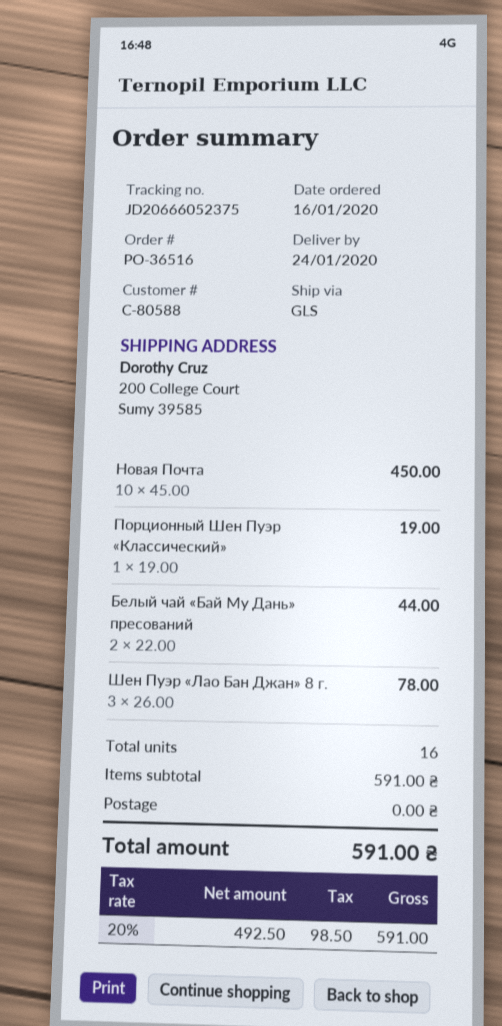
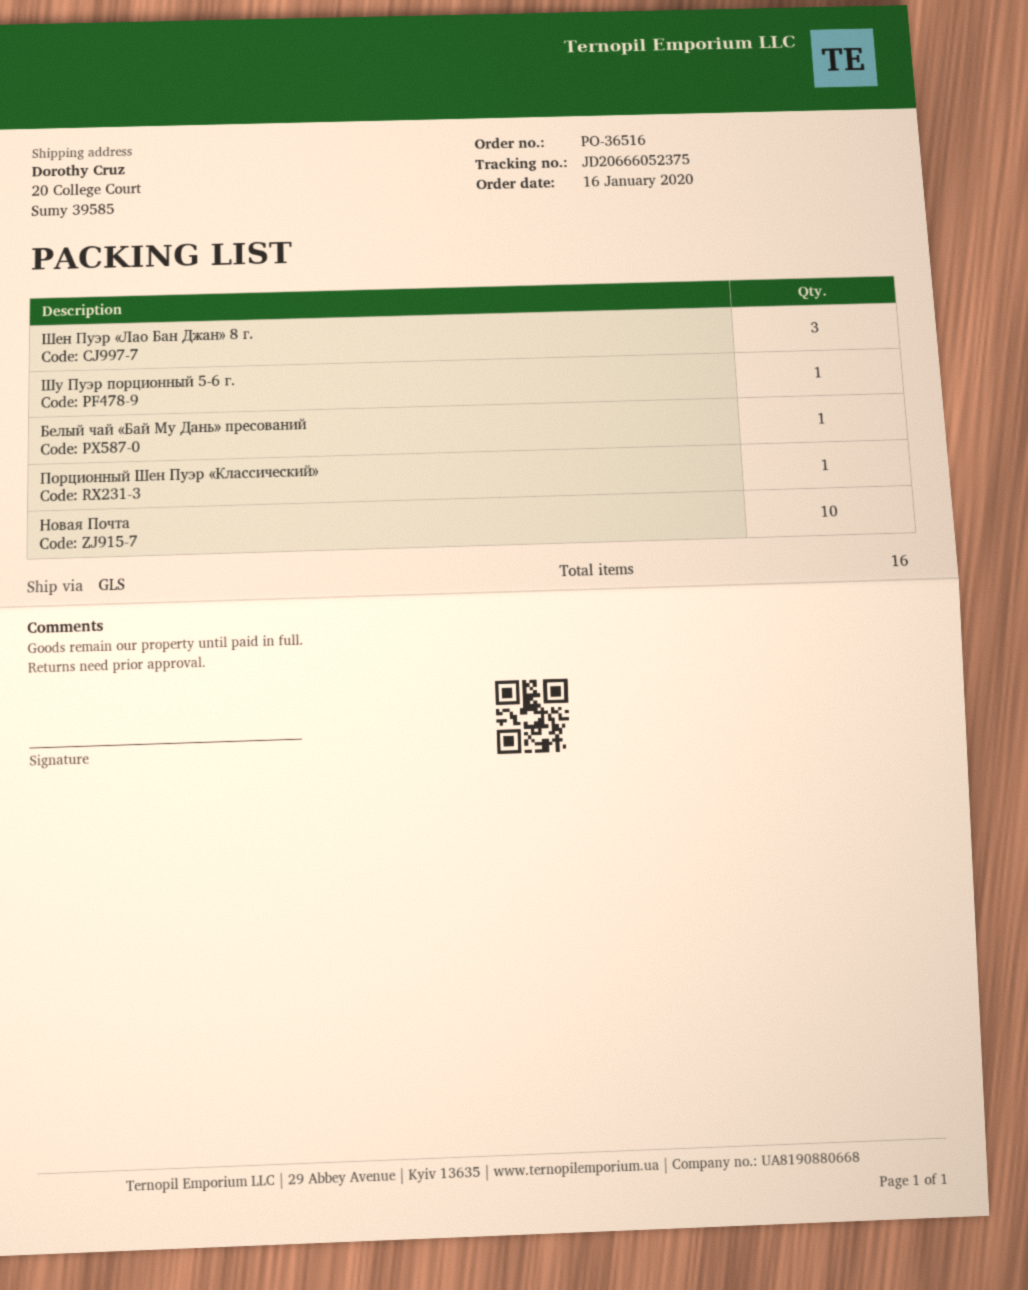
ship to: 200 College Court, Sumy 39585 -> 20 College Court, Sumy 39585
Белый чай «Бай Му Дань» пресований: 2 -> 1
Шу Пуэр порционный 5-6 г.: none -> 1

